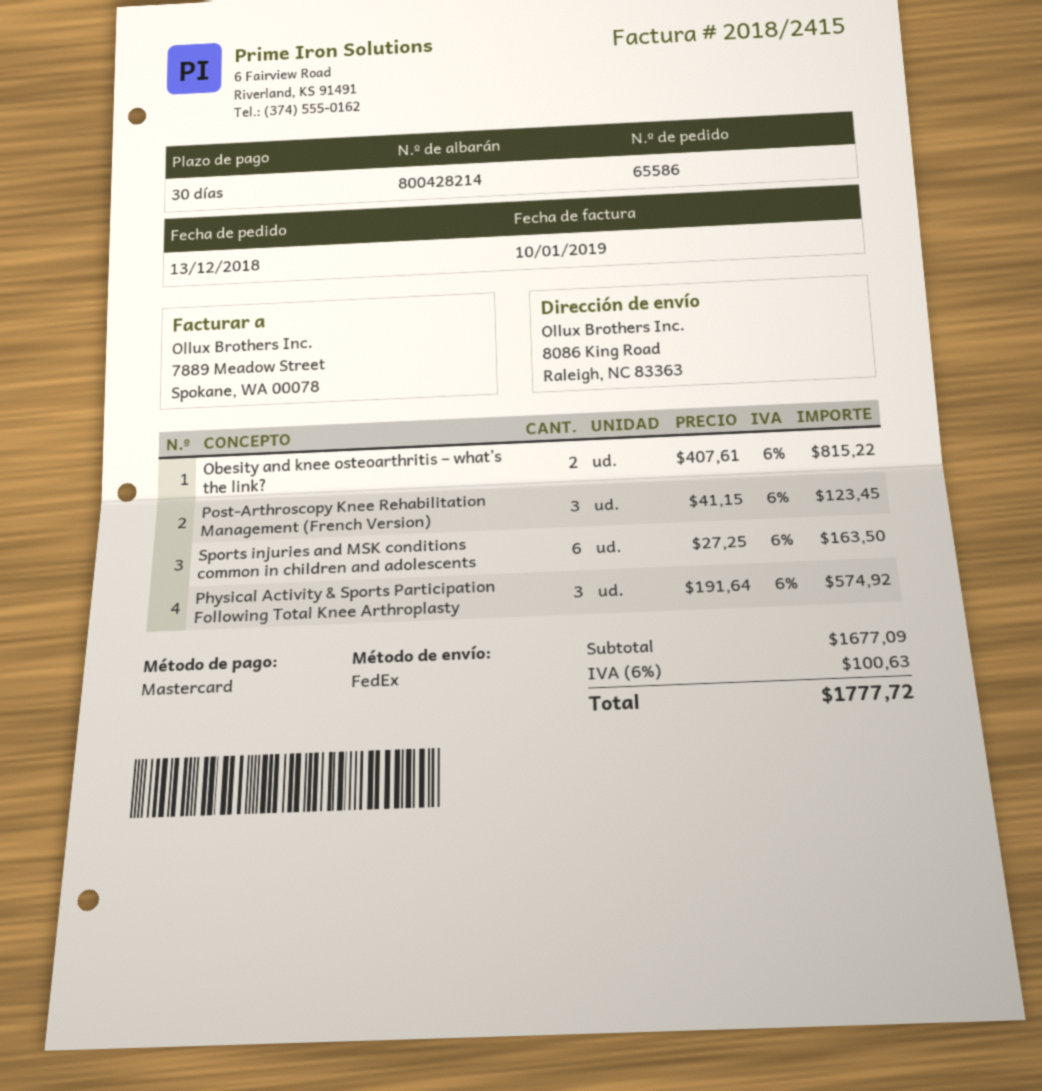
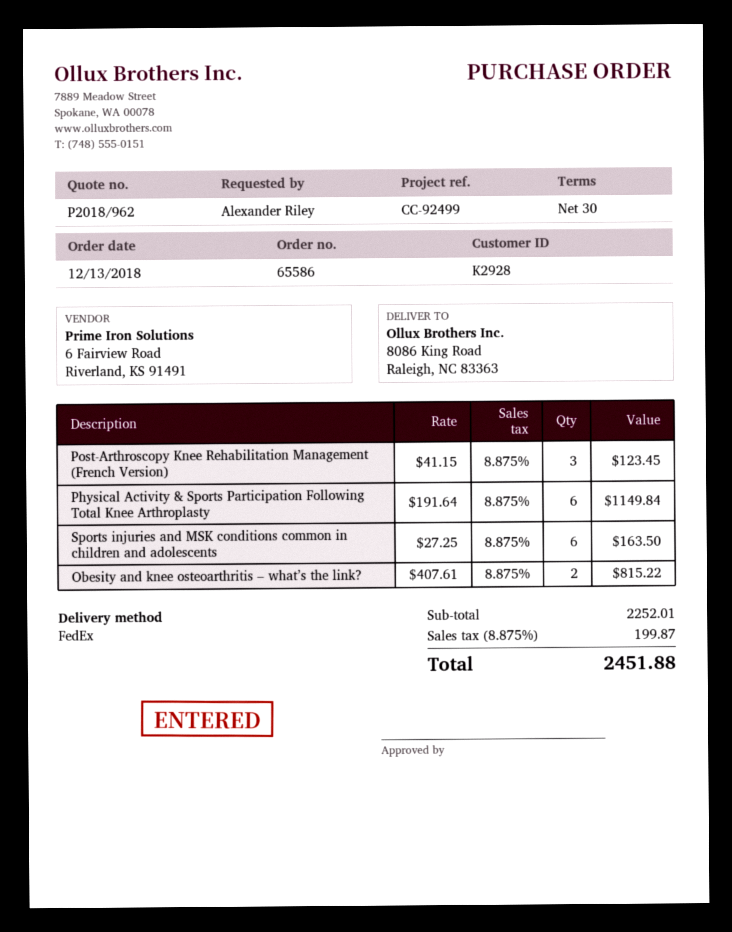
Physical Activity & Sports Participation Following Total Knee Arthroplasty: 3 x 191.64 = 574.92 -> 6 x 191.64 = 1149.84
subtotal: 1677.09 -> 2252.01
tax: 6% = 100.63 -> 8.875% = 199.87
total: 1777.72 -> 2451.88

